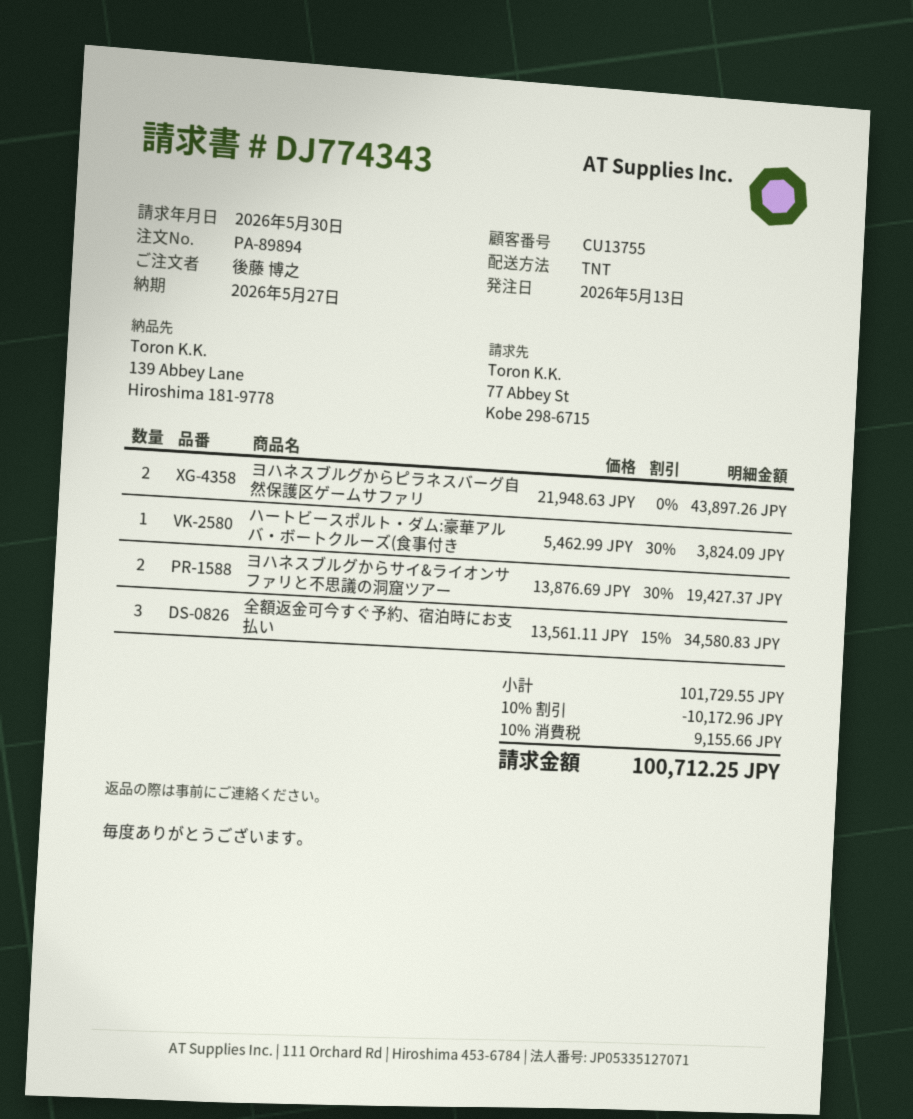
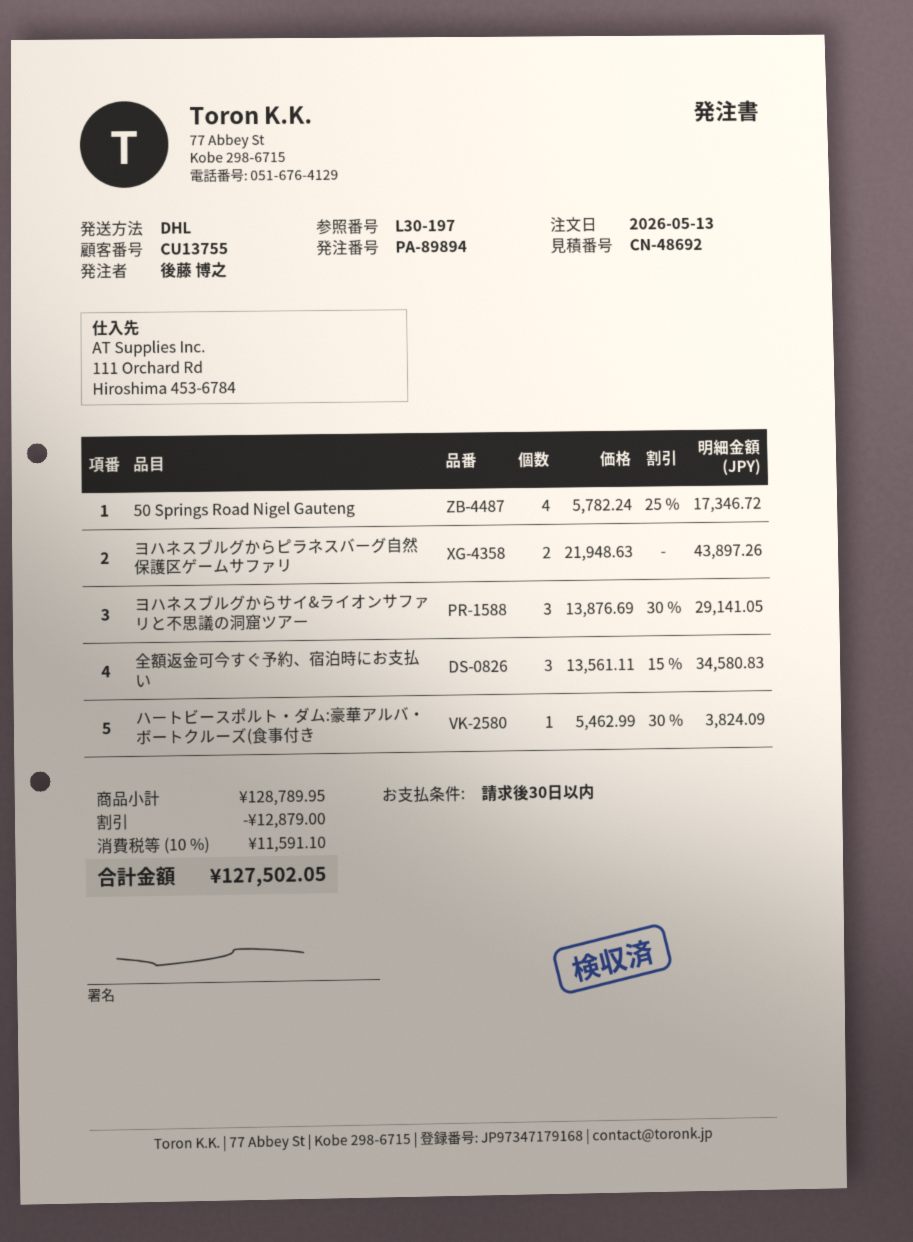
shipping method: TNT -> DHL
ヨハネスブルグからサイ&ライオンサファリと不思議の洞窟ツアー: 2 x 13876.69 - 30% = 19427.37 -> 3 x 13876.69 - 30% = 29141.05
50 Springs Road Nigel Gauteng: none -> 4 x 5782.24 - 25% = 17346.72
subtotal: 101729.55 -> 128789.95
discount: 10172.96 -> 12879.00
tax: 10% = 9155.66 -> 10% = 11591.10
total: 100712.25 -> 127502.05

